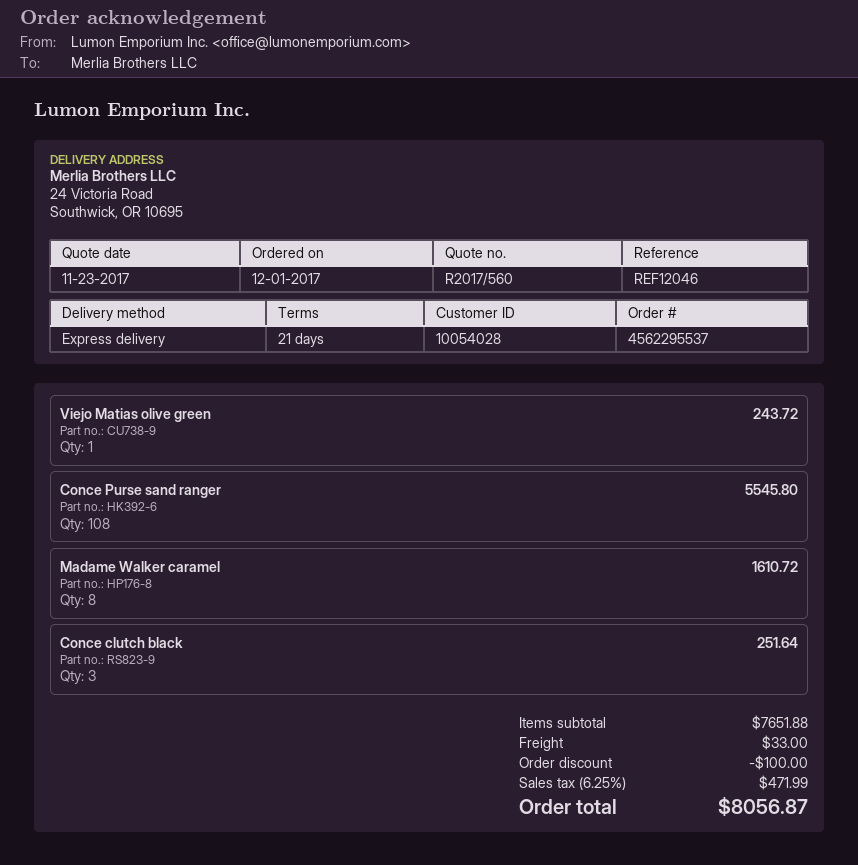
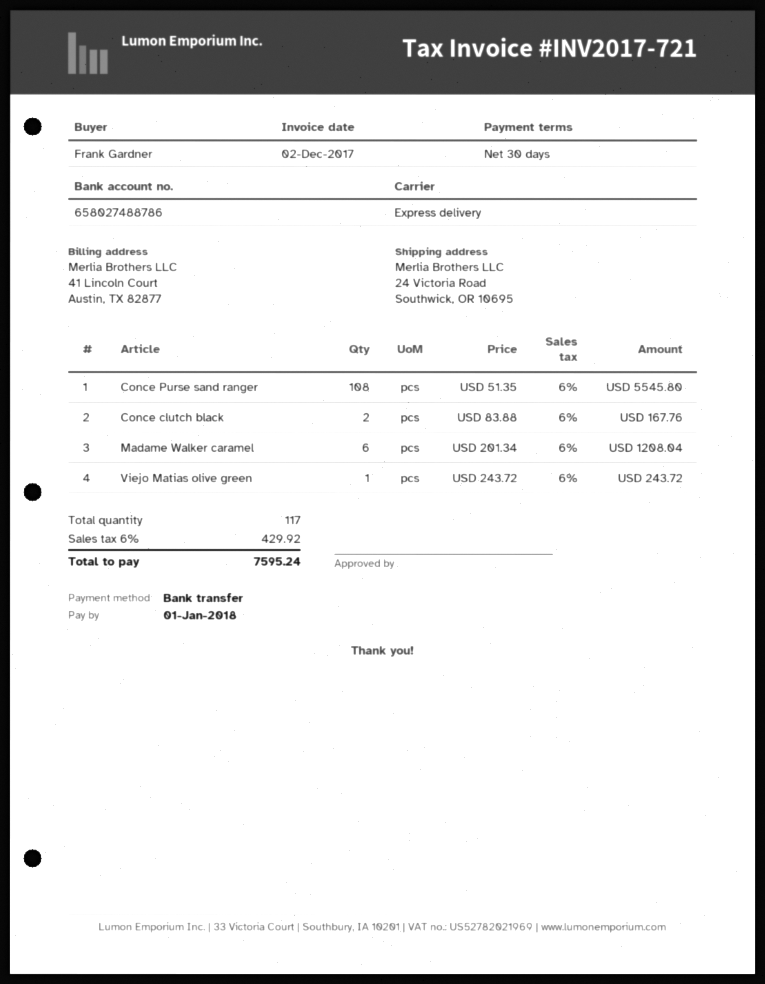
payment terms: 21 days -> 30 days
Madame Walker caramel: 8 for 1610.72 -> 6 for 1208.04
Conce clutch black: 3 for 251.64 -> 2 for 167.76
discount: 100.00 -> none
shipping: 33.00 -> none
tax: 6.25% = 471.99 -> 6% = 429.92
total: 8056.87 -> 7595.24

